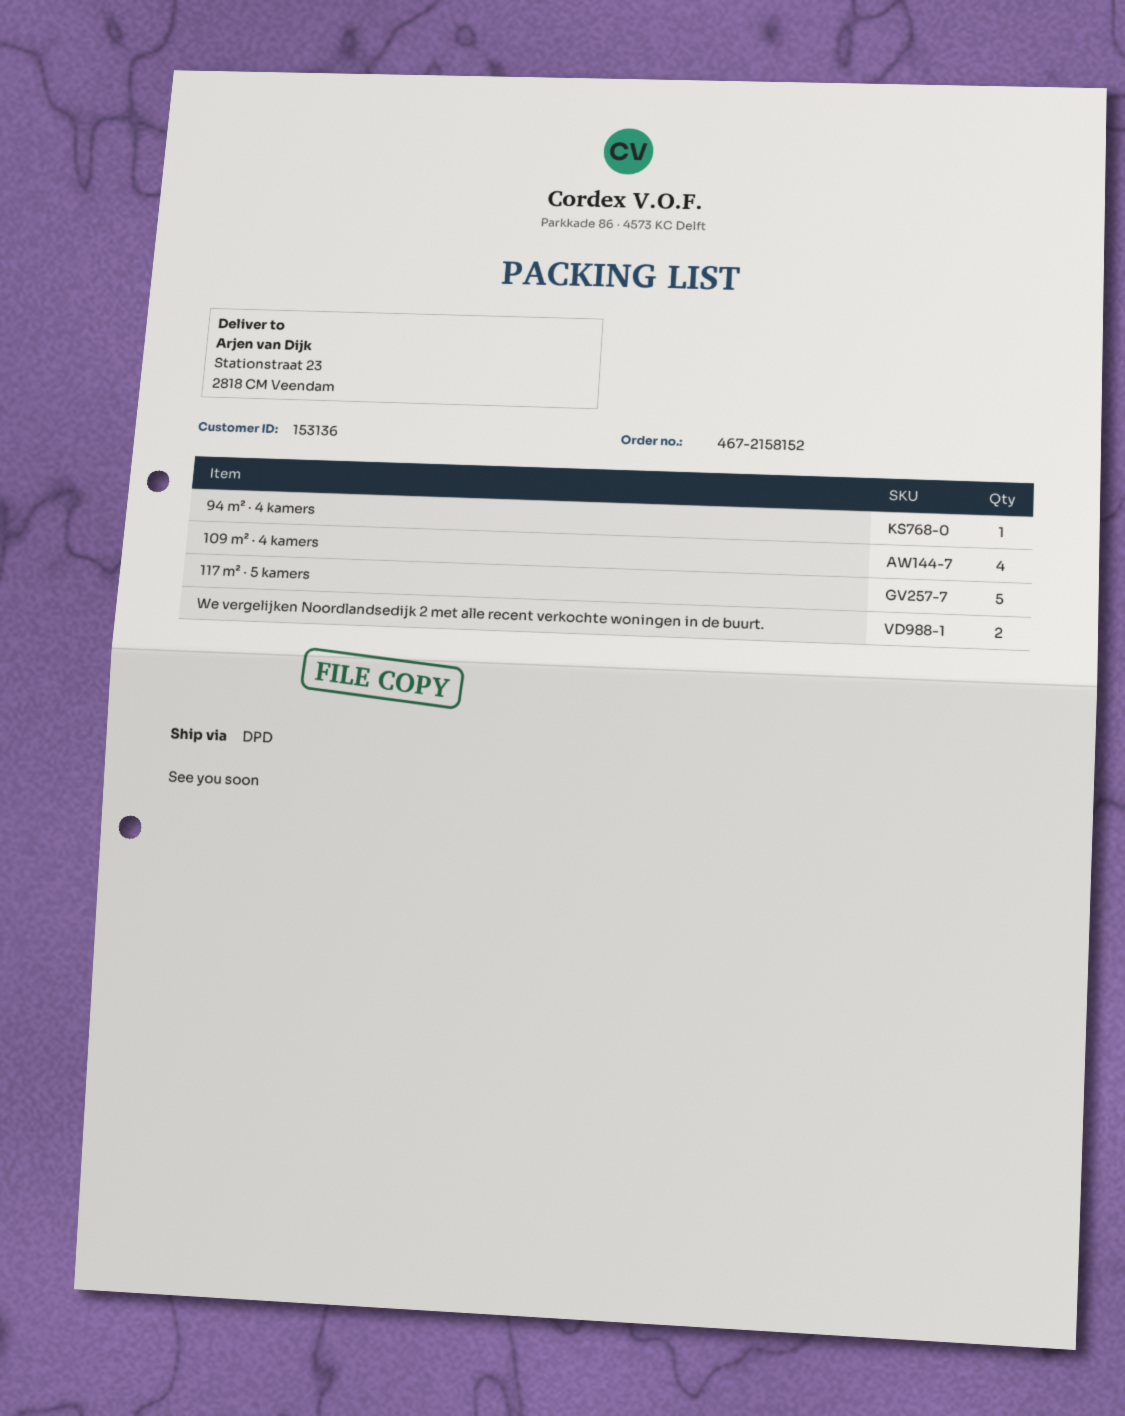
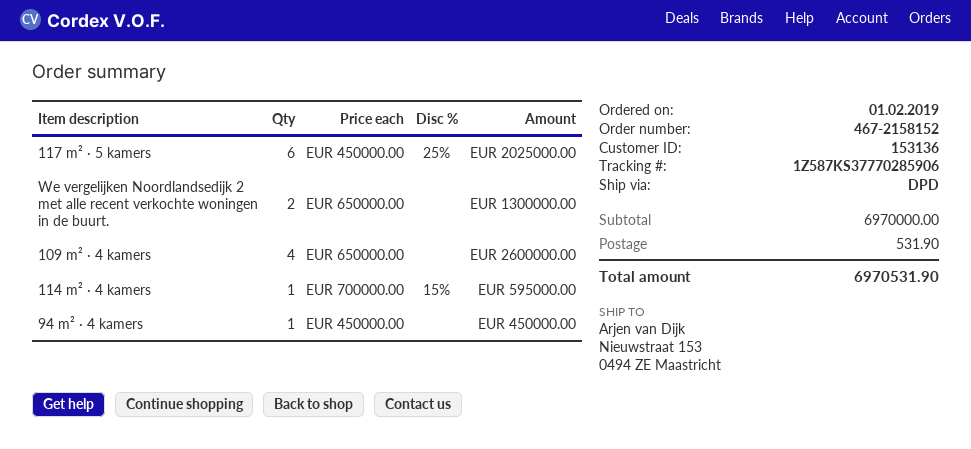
ship to: Stationstraat 23, 2818 CM Veendam -> Nieuwstraat 153, 0494 ZE Maastricht
117 m² · 5 kamers: 5 -> 6
114 m² · 4 kamers: none -> 1

